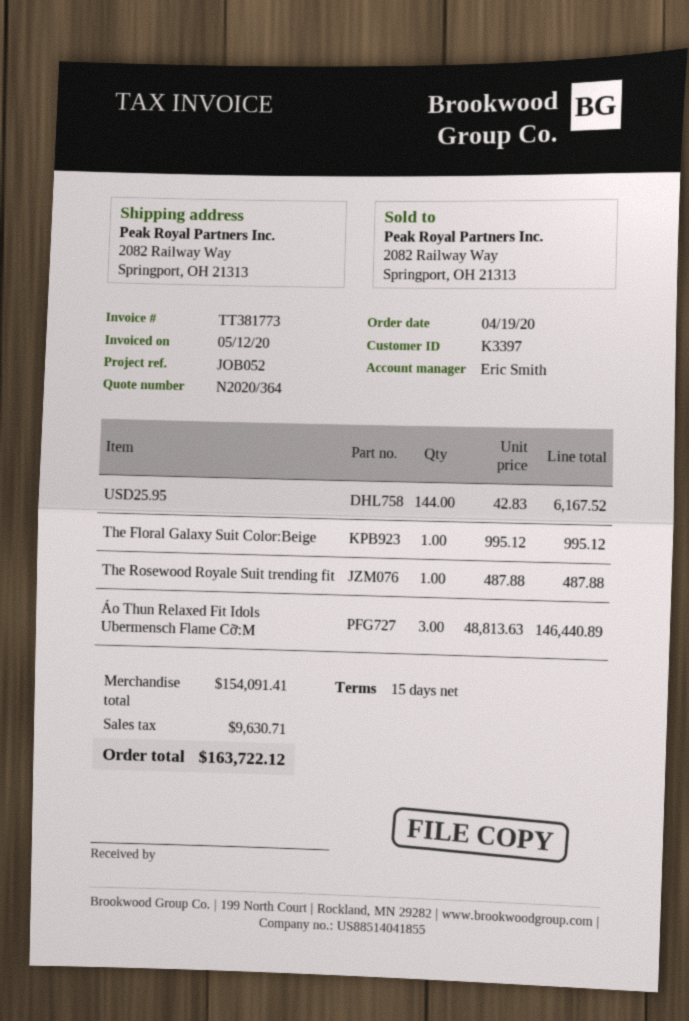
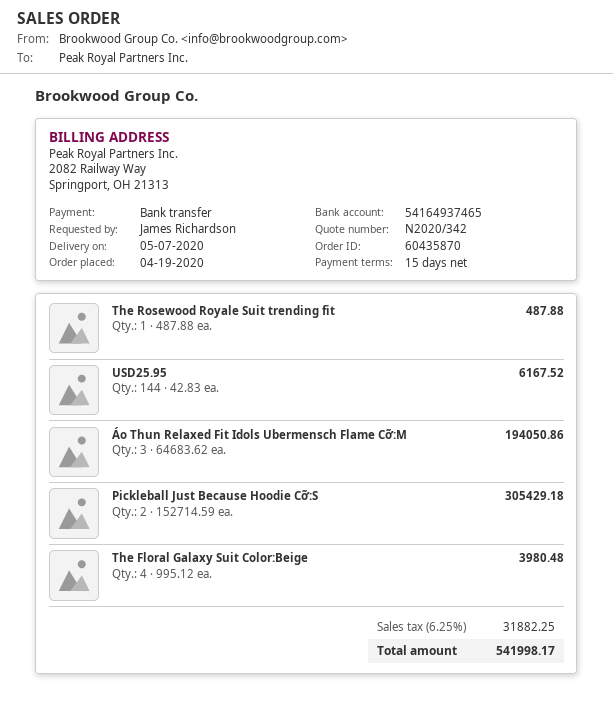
quote number: N2020/364 -> N2020/342
The Floral Galaxy Suit Color:Beige: 1 x 995.12 = 995.12 -> 4 x 995.12 = 3980.48
Áo Thun Relaxed Fit Idols Ubermensch Flame Cỡ:M: 3 x 48813.63 = 146440.89 -> 3 x 64683.62 = 194050.86
Pickleball Just Because Hoodie Cỡ:S: none -> 2 x 152714.59 = 305429.18
tax: 9630.71 -> 31882.25
total: 163722.12 -> 541998.17

